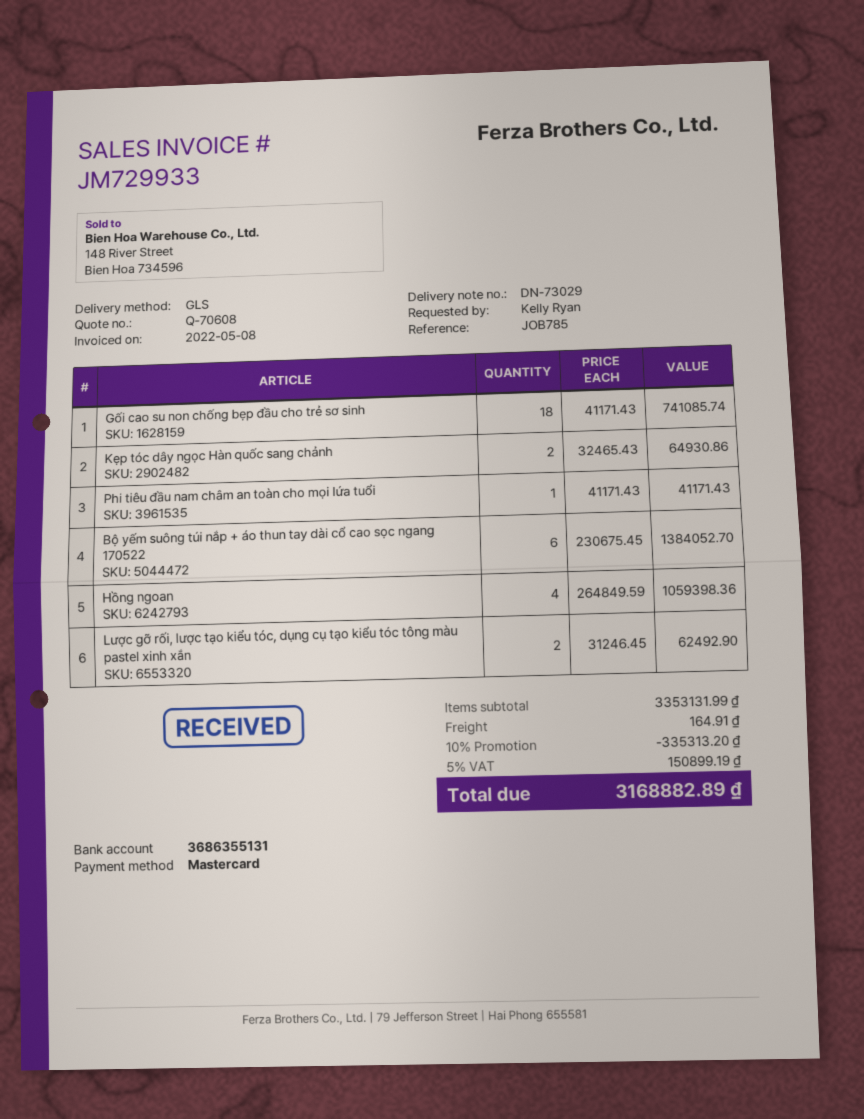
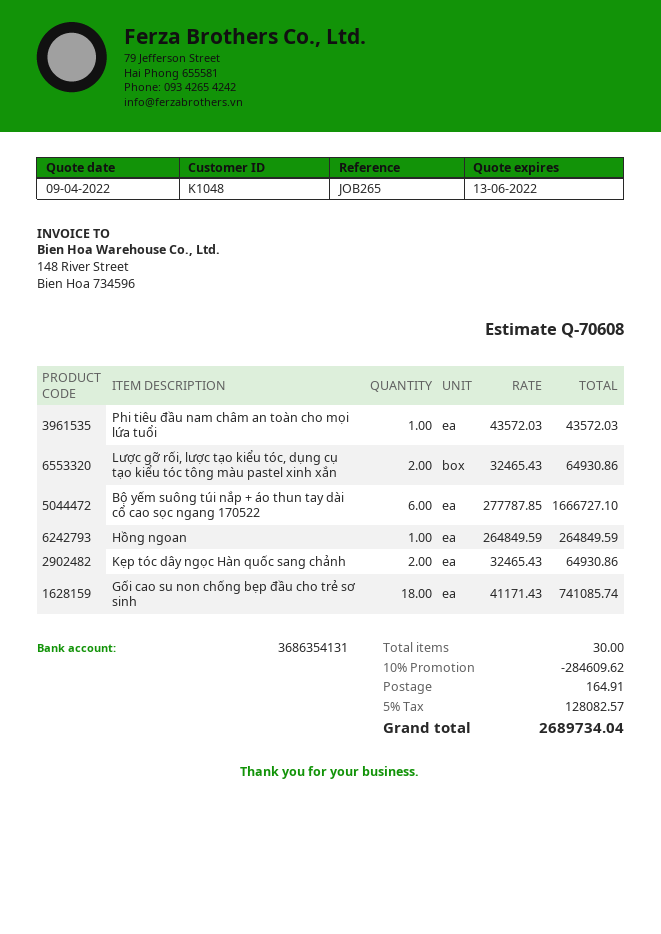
reference: JOB785 -> JOB265
bank account: 3686355131 -> 3686354131
Phi tiêu đầu nam châm an toàn cho mọi lứa tuổi: 1 x 41171.43 = 41171.43 -> 1 x 43572.03 = 43572.03
Bộ yếm suông túi nắp + áo thun tay dài cổ cao sọc ngang 170522: 6 x 230675.45 = 1384052.70 -> 6 x 277787.85 = 1666727.10
Hồng ngoan: 4 x 264849.59 = 1059398.36 -> 1 x 264849.59 = 264849.59
Lược gỡ rối, lược tạo kiểu tóc, dụng cụ tạo kiểu tóc tông màu pastel xinh xắn: 2 x 31246.45 = 62492.90 -> 2 x 32465.43 = 64930.86
discount: 10% = 335313.20 -> 10% = 284609.62
tax: 5% = 150899.19 -> 5% = 128082.57
total: 3168882.89 -> 2689734.04

